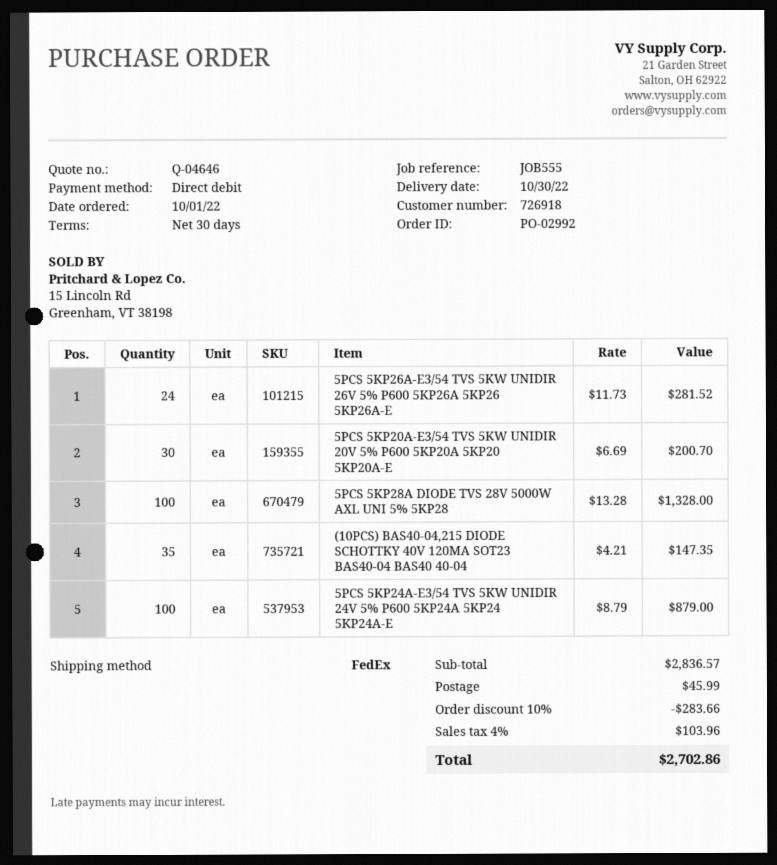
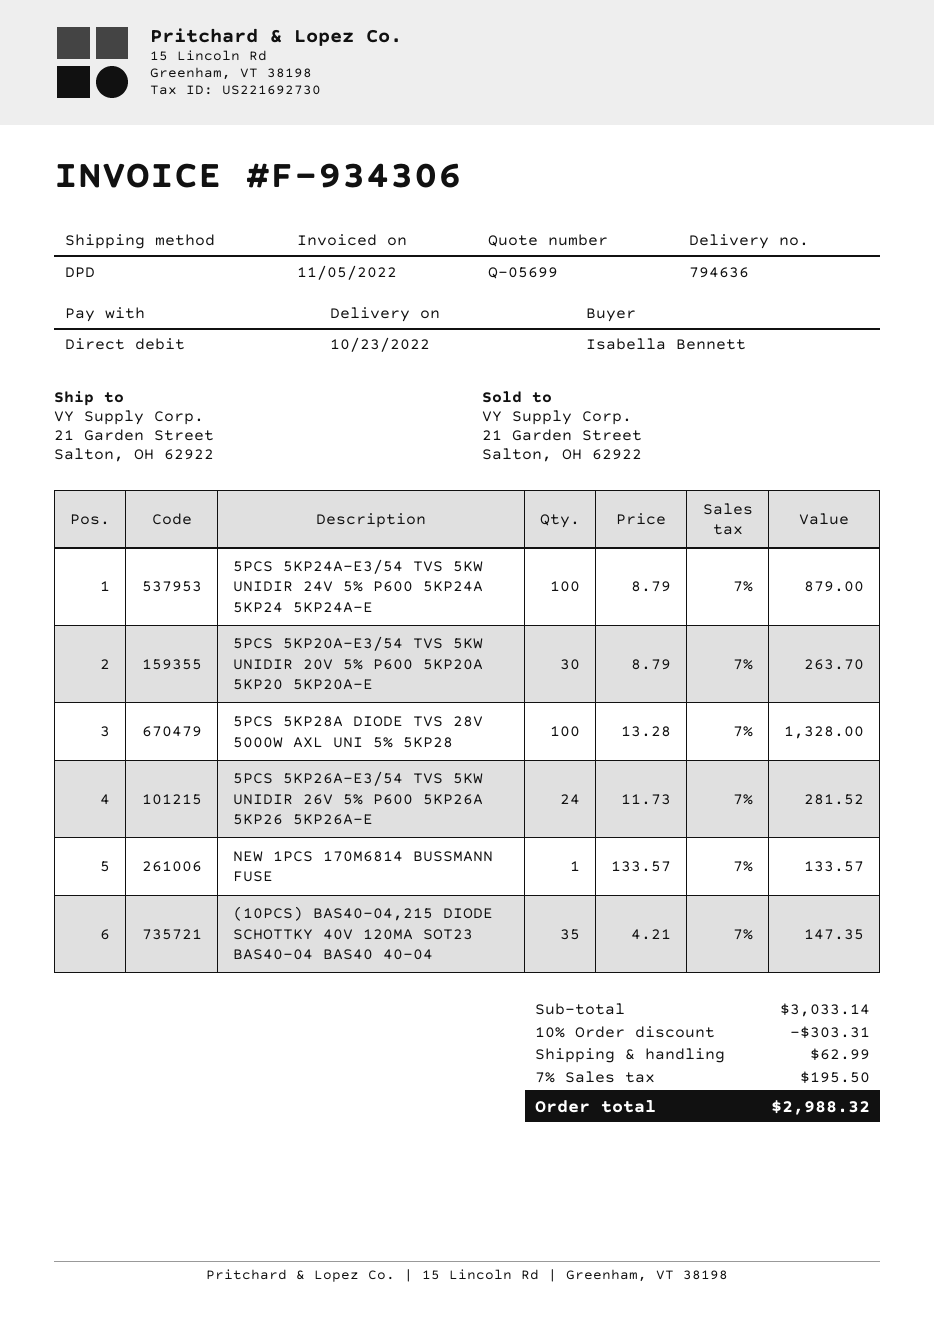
quote number: Q-04646 -> Q-05699
delivery date: 2022-10-30 -> 2022-10-23
shipping method: FedEx -> DPD
5PCS 5KP20A-E3/54 TVS 5KW UNIDIR 20V 5% P600 5KP20A 5KP20 5KP20A-E: 30 x 6.69 = 200.70 -> 30 x 8.79 = 263.70
NEW 1PCS 170M6814 BUSSMANN FUSE: none -> 1 x 133.57 = 133.57
subtotal: 2836.57 -> 3033.14
discount: 10% = 283.66 -> 10% = 303.31
shipping: 45.99 -> 62.99
tax: 4% = 103.96 -> 7% = 195.50
total: 2702.86 -> 2988.32

